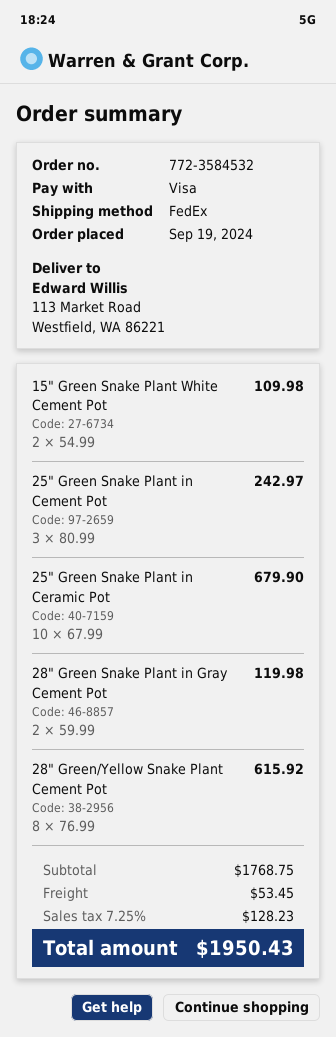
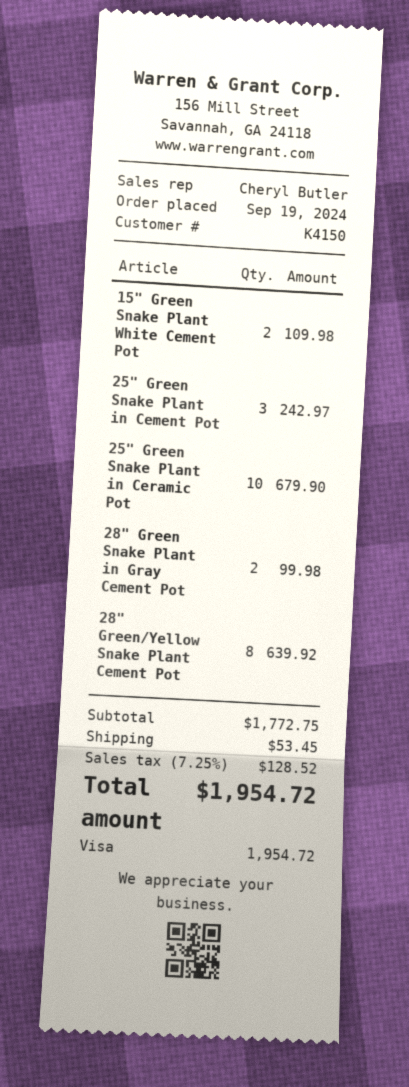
28" Green Snake Plant in Gray Cement Pot: 2 for 119.98 -> 2 for 99.98
28" Green/Yellow Snake Plant Cement Pot: 8 for 615.92 -> 8 for 639.92
subtotal: 1768.75 -> 1772.75
tax: 7.25% = 128.23 -> 7.25% = 128.52
total: 1950.43 -> 1954.72

